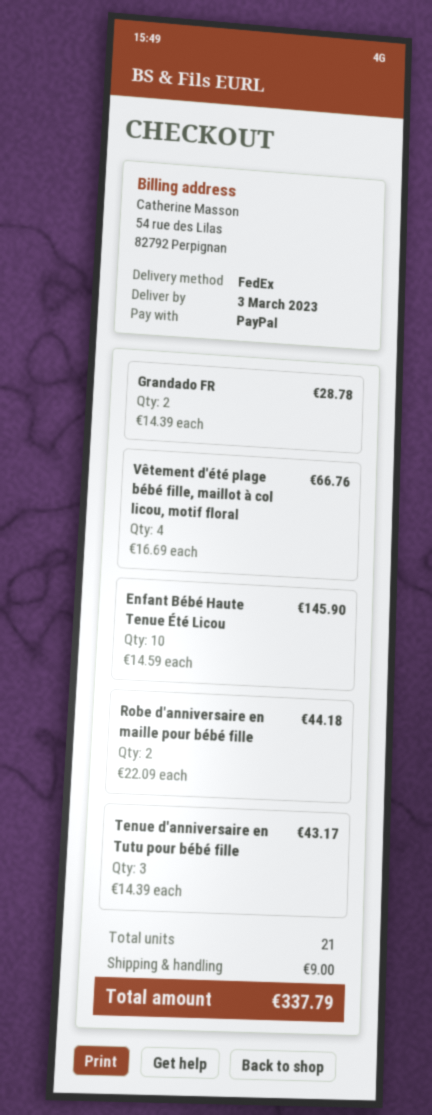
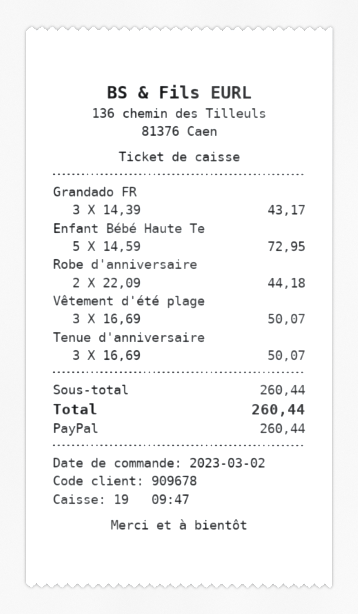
Grandado FR: 2 x 14.39 = 28.78 -> 3 x 14.39 = 43.17
Vêtement d'été plage bébé fille, maillot à col licou, motif floral: 4 x 16.69 = 66.76 -> 3 x 16.69 = 50.07
Enfant Bébé Haute Tenue Été Licou: 10 x 14.59 = 145.90 -> 5 x 14.59 = 72.95
Tenue d'anniversaire en Tutu pour bébé fille: 3 x 14.39 = 43.17 -> 3 x 16.69 = 50.07
shipping: 9.00 -> none
total: 337.79 -> 260.44

